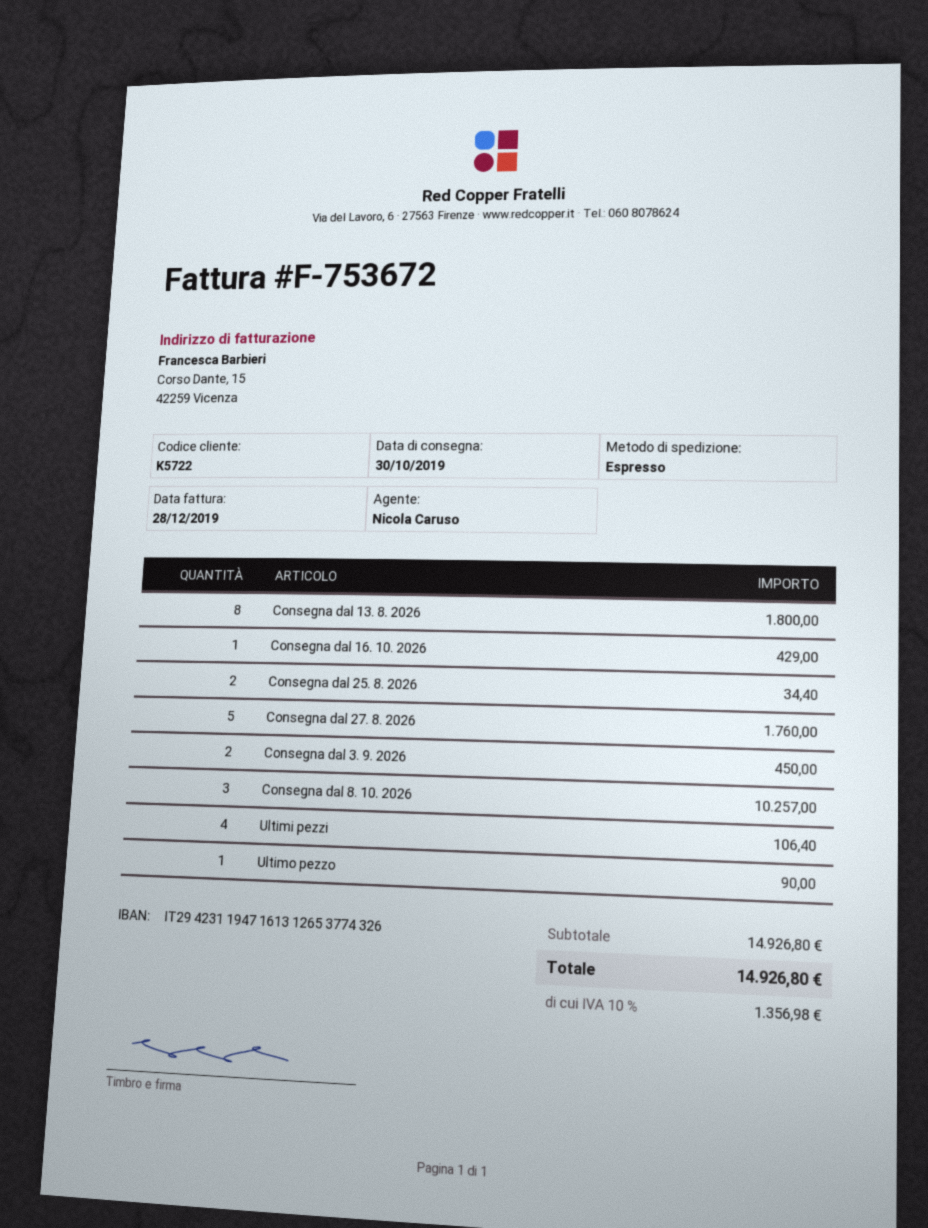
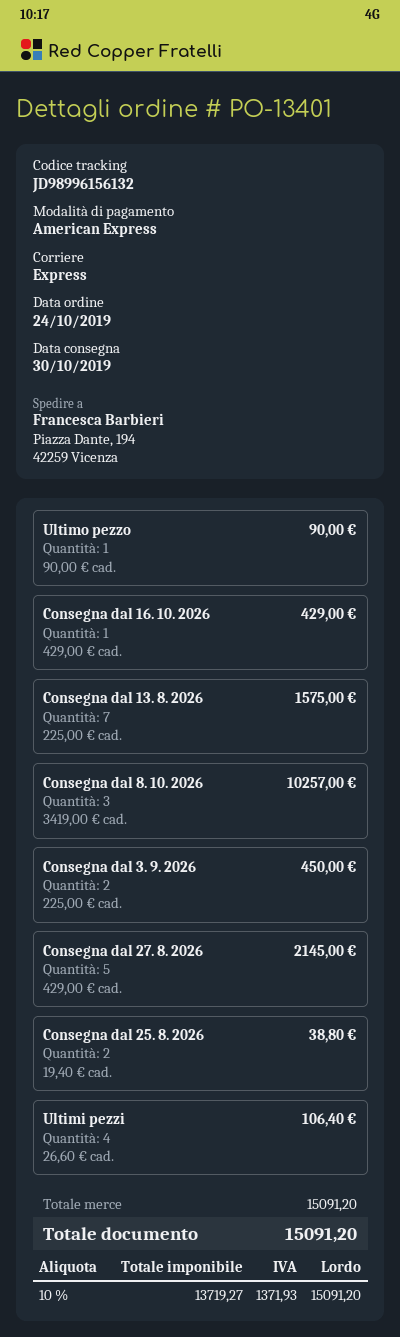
Consegna dal 13. 8. 2026: 8 for 1800.00 -> 7 for 1575.00
Consegna dal 25. 8. 2026: 2 for 34.40 -> 2 for 38.80
Consegna dal 27. 8. 2026: 5 for 1760.00 -> 5 for 2145.00
subtotal: 14926.80 -> 15091.20
tax: 10% = 1356.98 -> 10% = 1371.93
total: 14926.80 -> 15091.20

